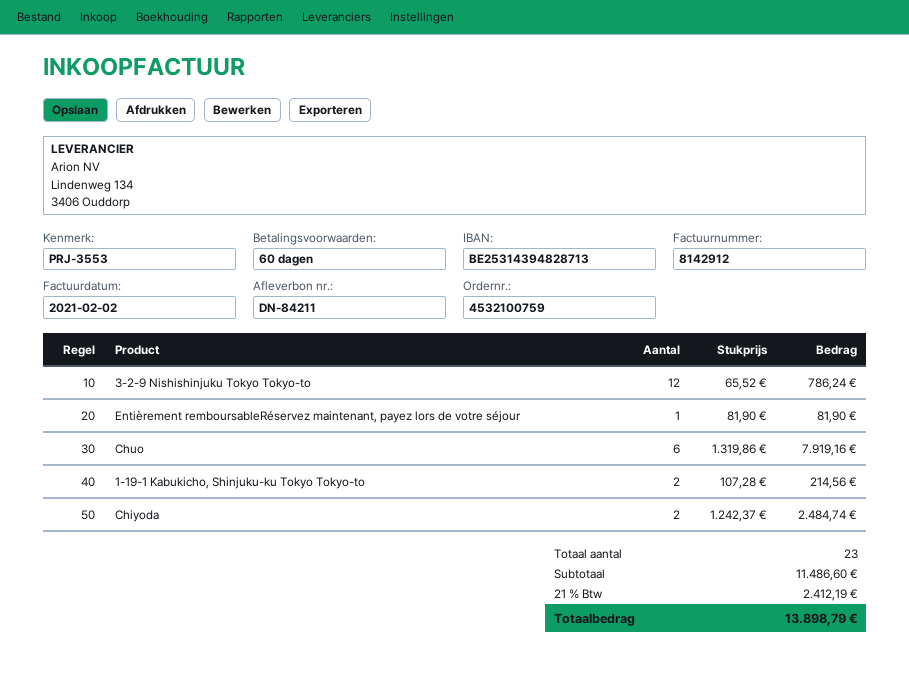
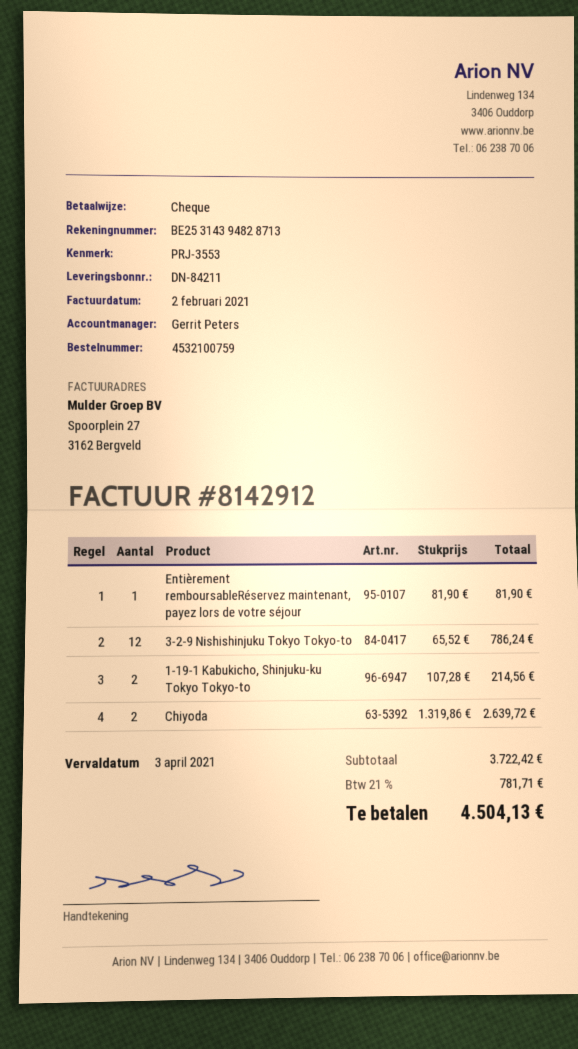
Chuo: 6 x 1319.86 = 7919.16 -> none
Chiyoda: 2 x 1242.37 = 2484.74 -> 2 x 1319.86 = 2639.72
subtotal: 11486.60 -> 3722.42
tax: 21% = 2412.19 -> 21% = 781.71
total: 13898.79 -> 4504.13

